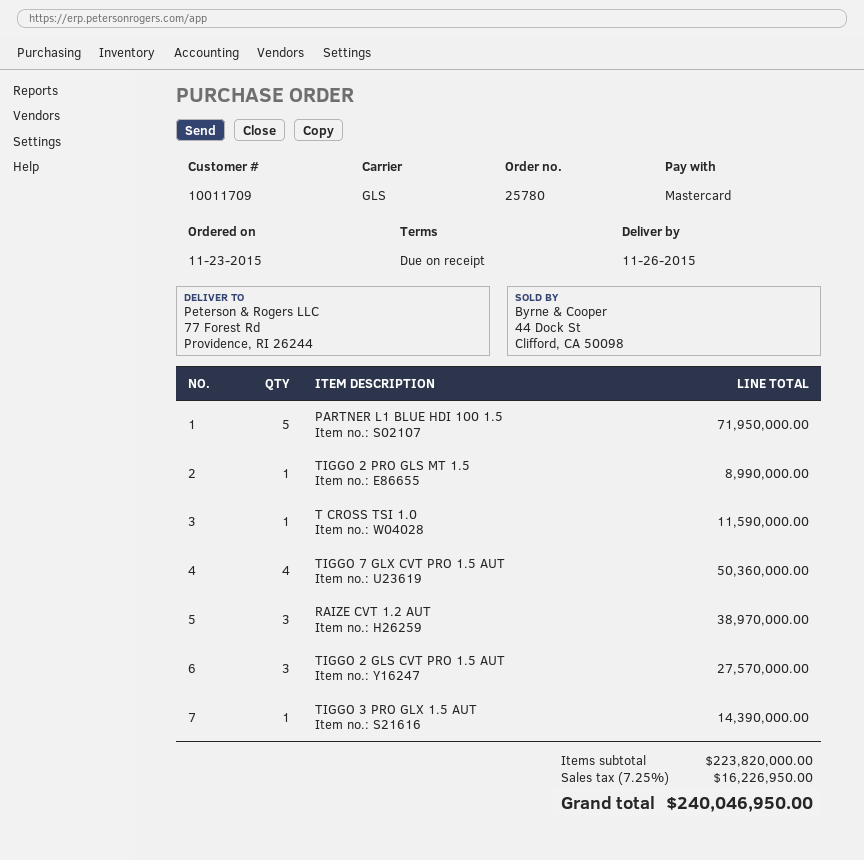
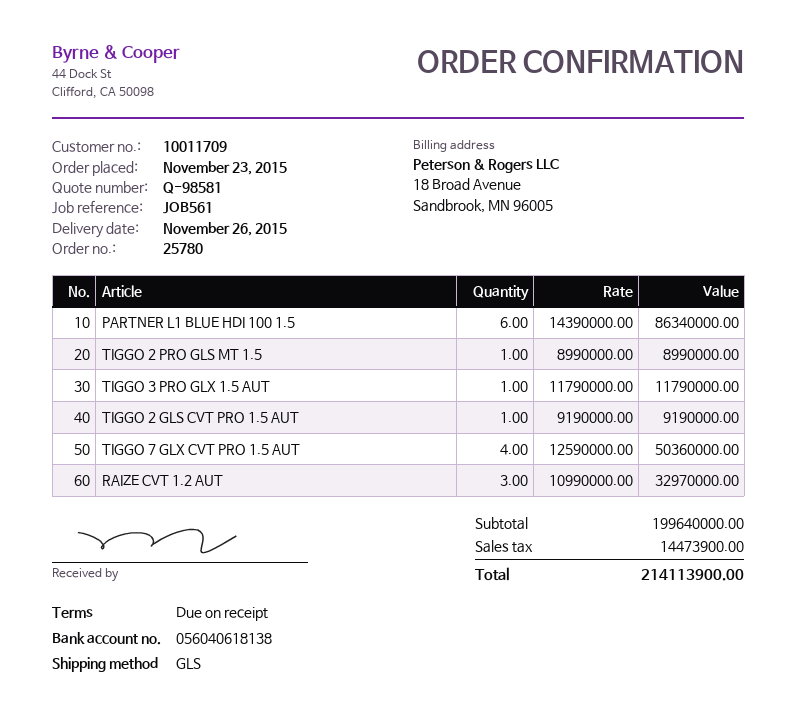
PARTNER L1 BLUE HDI 100 1.5: 5 for 71950000.00 -> 6 for 86340000.00
T CROSS TSI 1.0: 1 for 11590000.00 -> none
RAIZE CVT 1.2 AUT: 3 for 38970000.00 -> 3 for 32970000.00
TIGGO 2 GLS CVT PRO 1.5 AUT: 3 for 27570000.00 -> 1 for 9190000.00
TIGGO 3 PRO GLX 1.5 AUT: 1 for 14390000.00 -> 1 for 11790000.00
subtotal: 223820000.00 -> 199640000.00
tax: 16226950.00 -> 14473900.00
total: 240046950.00 -> 214113900.00

